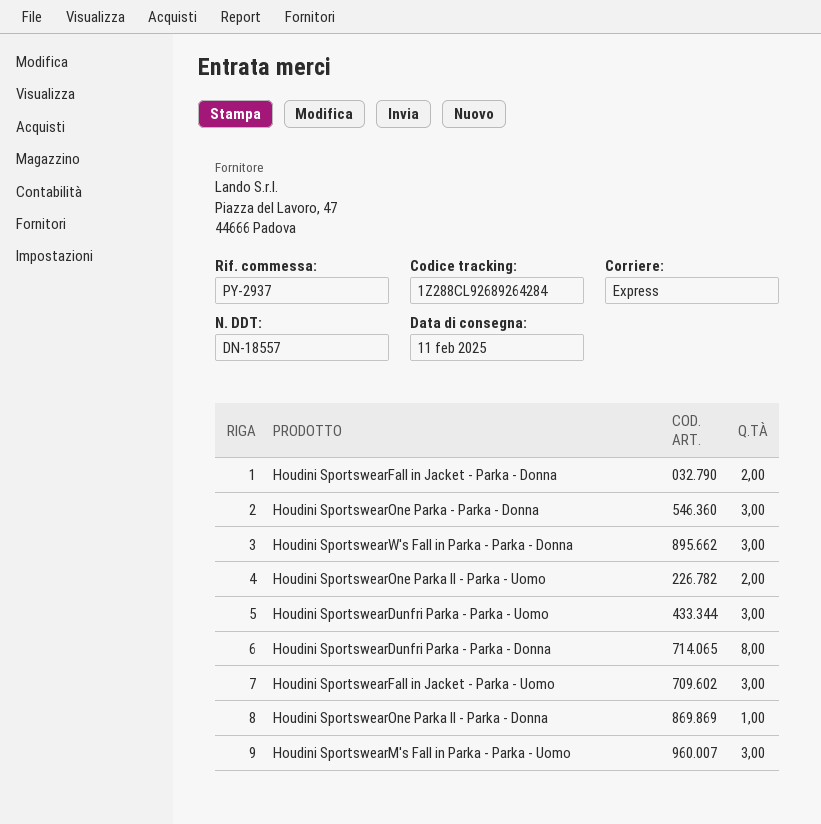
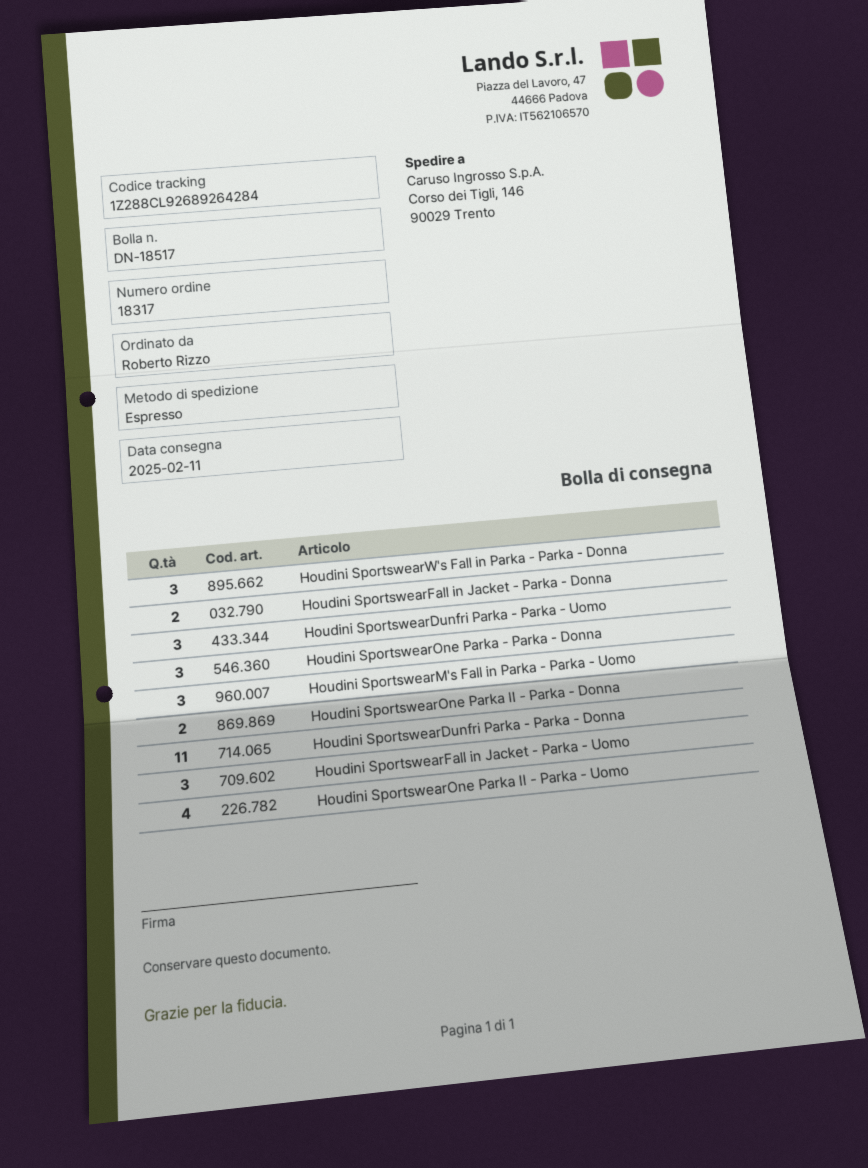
delivery note number: DN-18557 -> DN-18517
Houdini SportswearOne Parka II - Parka - Uomo: 2 -> 4
Houdini SportswearDunfri Parka - Parka - Donna: 8 -> 11
Houdini SportswearOne Parka II - Parka - Donna: 1 -> 2

